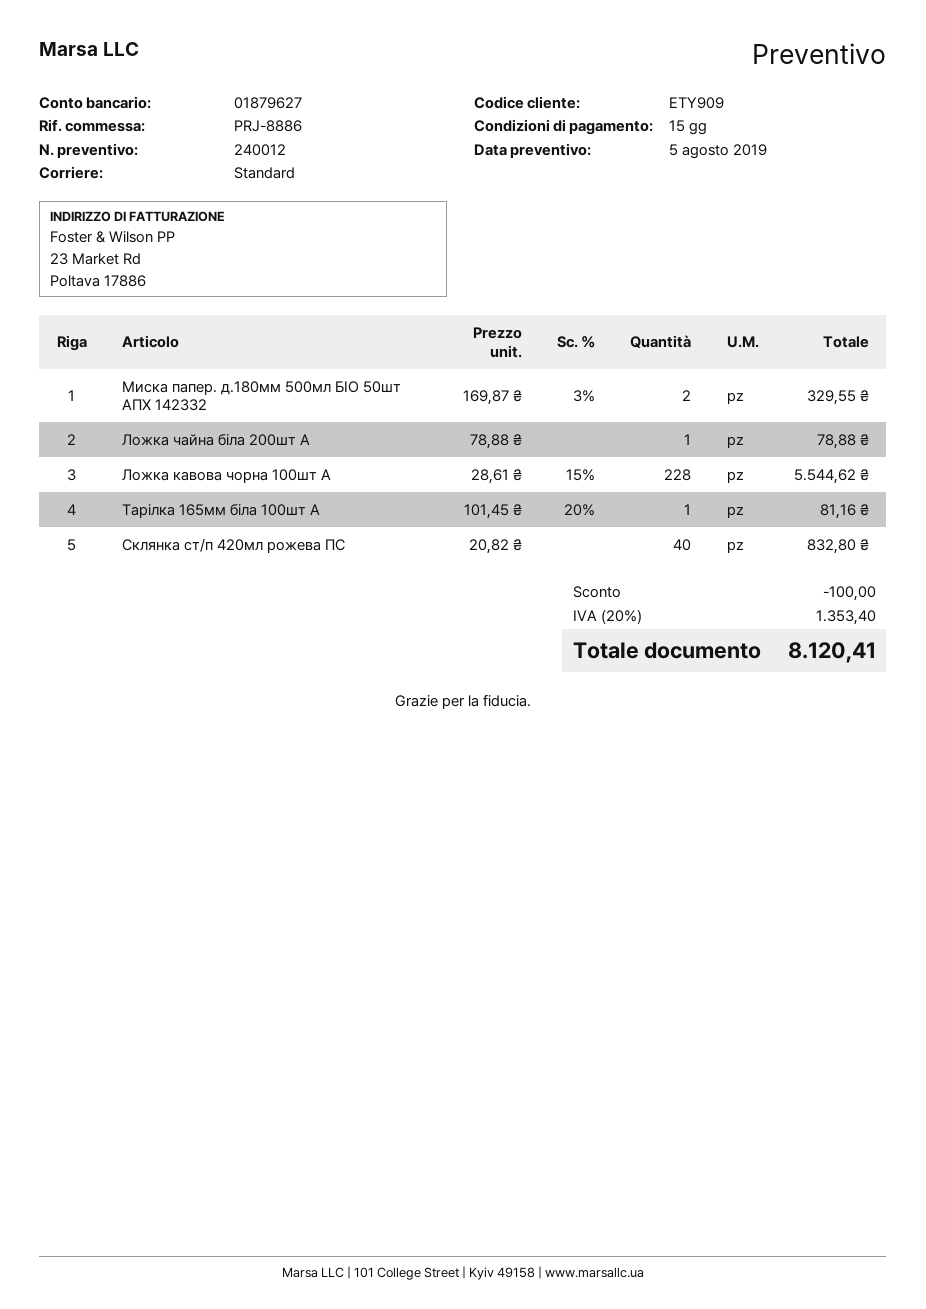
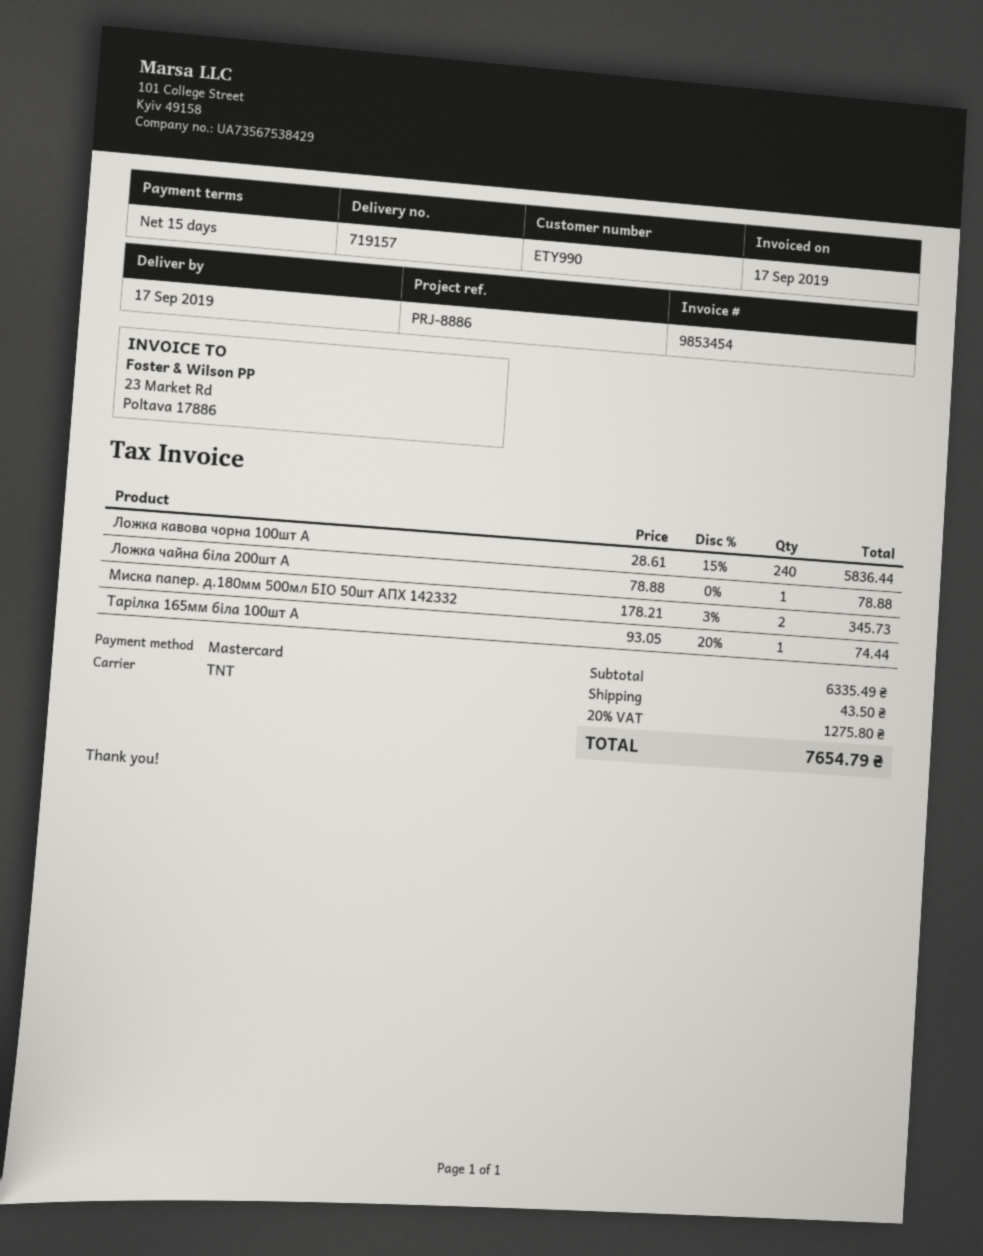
customer number: ETY909 -> ETY990
shipping method: standard -> TNT
Миска папер. д.180мм 500мл БІО 50шт АПХ 142332: 2 x 169.87 - 3% = 329.55 -> 2 x 178.21 - 3% = 345.73
Ложка кавова чорна 100шт А: 228 x 28.61 - 15% = 5544.62 -> 240 x 28.61 - 15% = 5836.44
Тарілка 165мм біла 100шт А: 1 x 101.45 - 20% = 81.16 -> 1 x 93.05 - 20% = 74.44
Склянка ст/п 420мл рожева ПС: 40 x 20.82 = 832.80 -> none
discount: 100.00 -> none
shipping: none -> 43.50
tax: 20% = 1353.40 -> 20% = 1275.80
total: 8120.41 -> 7654.79

